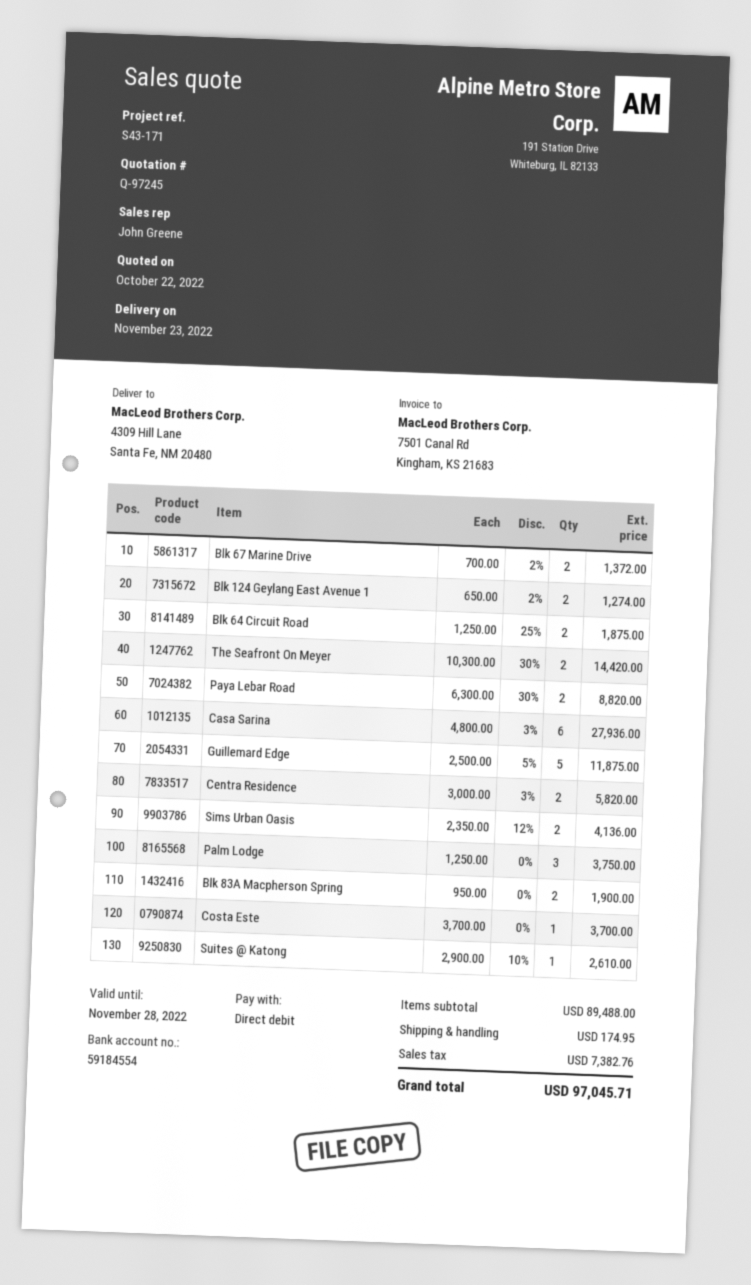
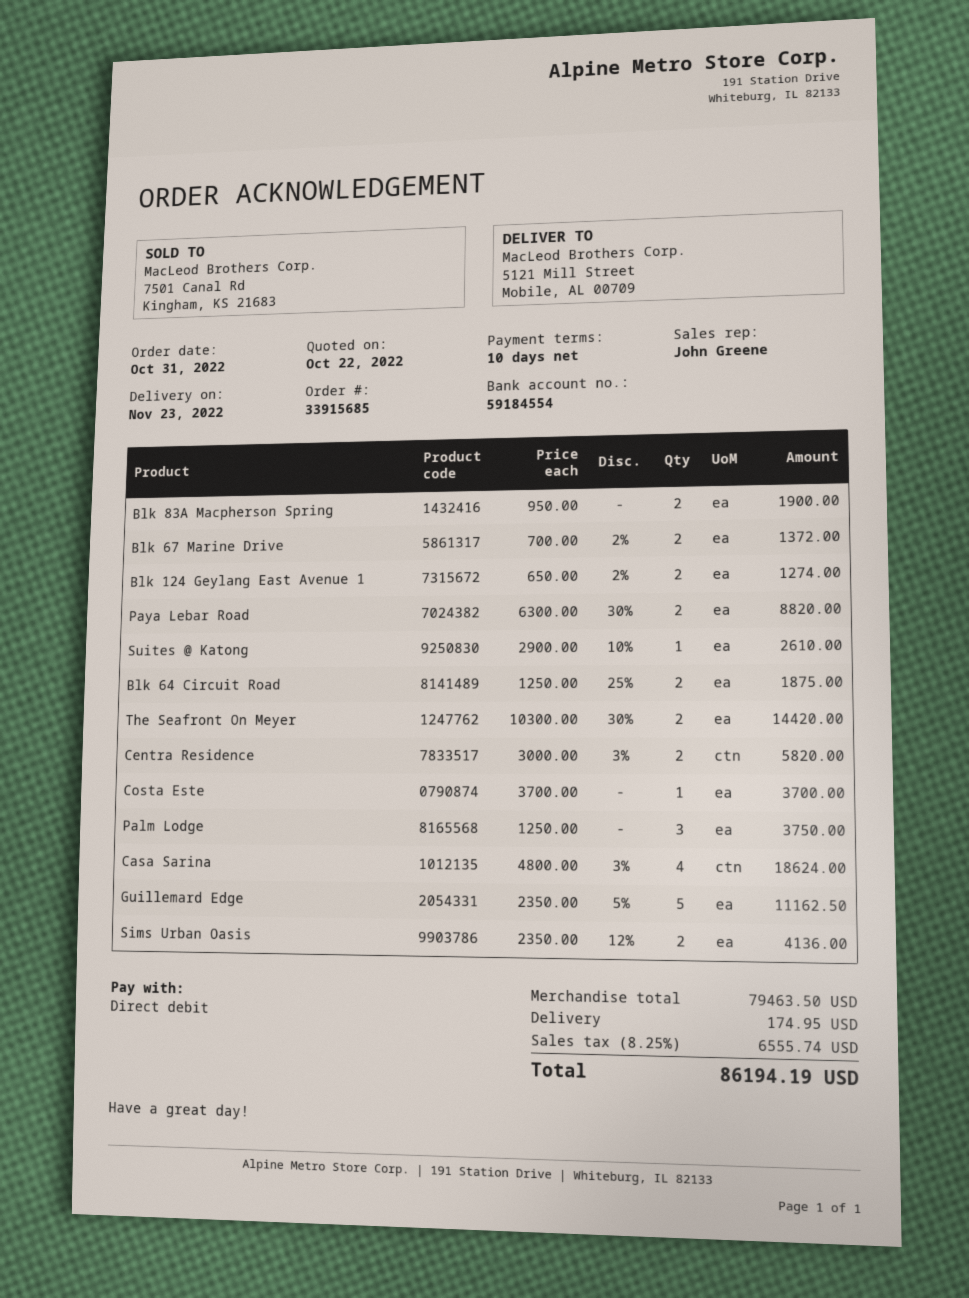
ship to: 4309 Hill Lane, Santa Fe, NM 20480 -> 5121 Mill Street, Mobile, AL 00709
Casa Sarina: 6 x 4800.00 - 3% = 27936.00 -> 4 x 4800.00 - 3% = 18624.00
Guillemard Edge: 5 x 2500.00 - 5% = 11875.00 -> 5 x 2350.00 - 5% = 11162.50
subtotal: 89488.00 -> 79463.50
tax: 7382.76 -> 6555.74
total: 97045.71 -> 86194.19

